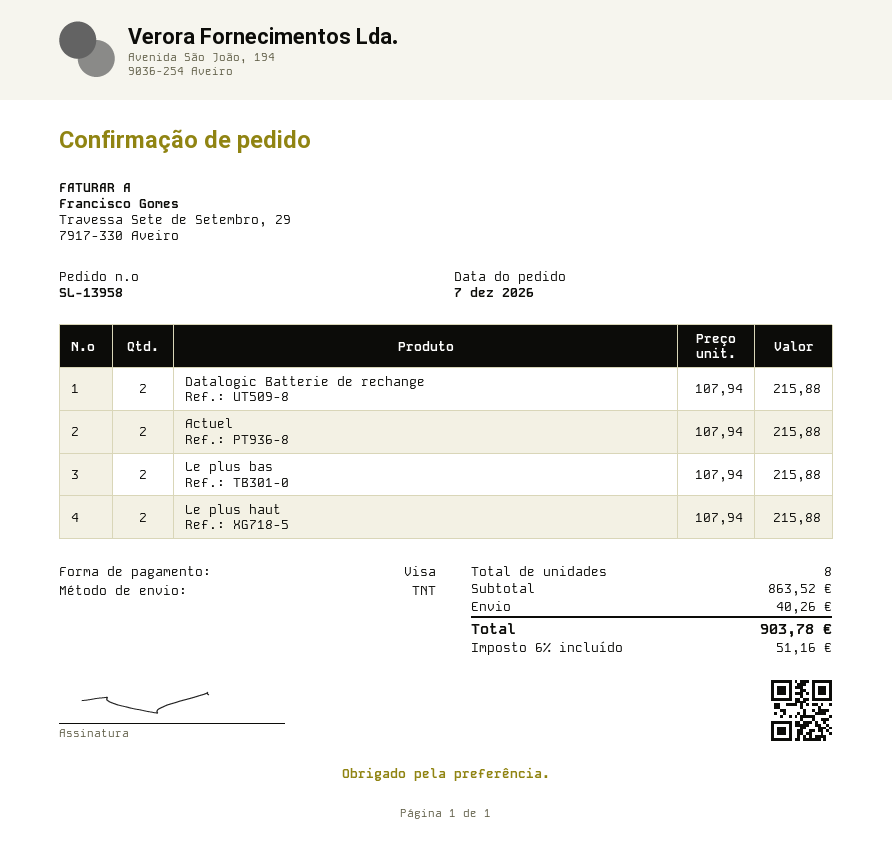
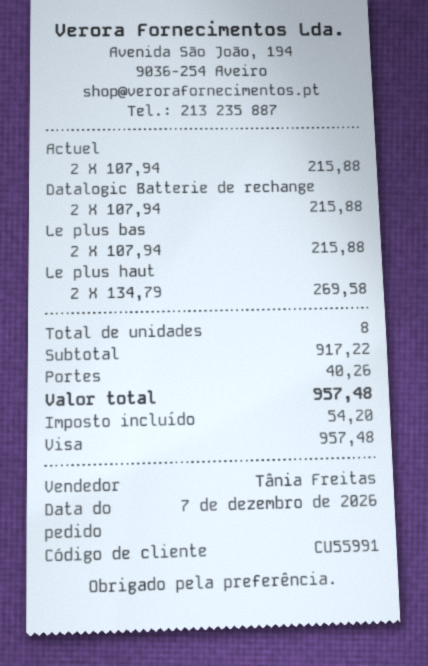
Le plus haut: 2 x 107.94 = 215.88 -> 2 x 134.79 = 269.58
subtotal: 863.52 -> 917.22
tax: 51.16 -> 54.20
total: 903.78 -> 957.48

